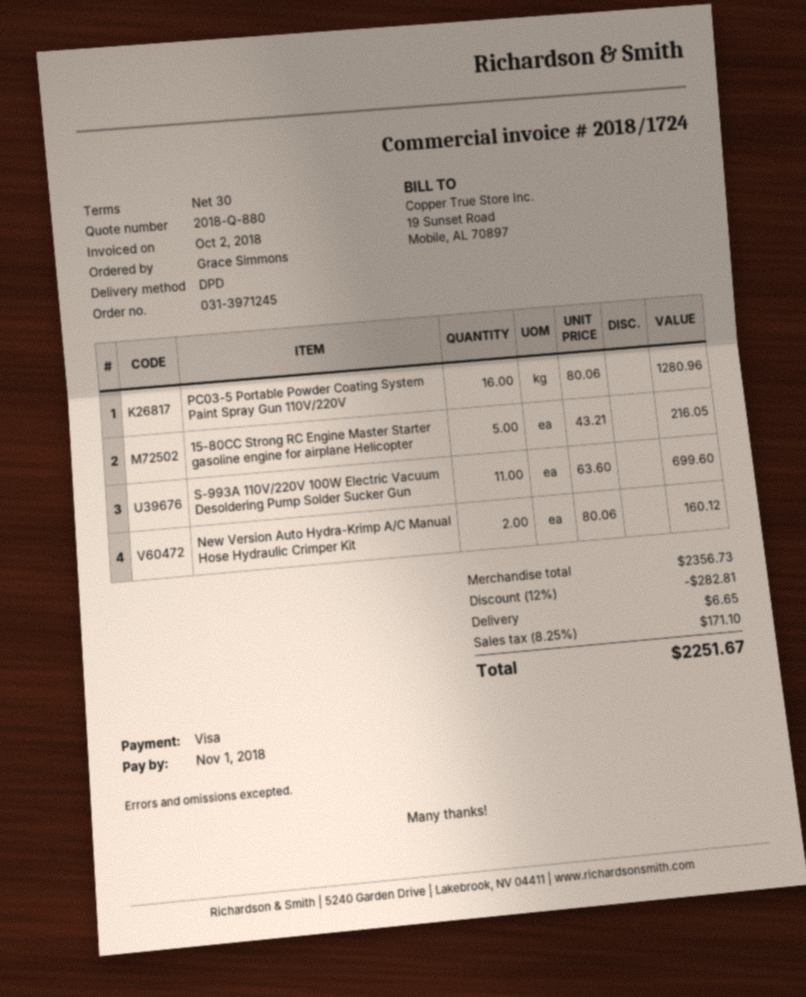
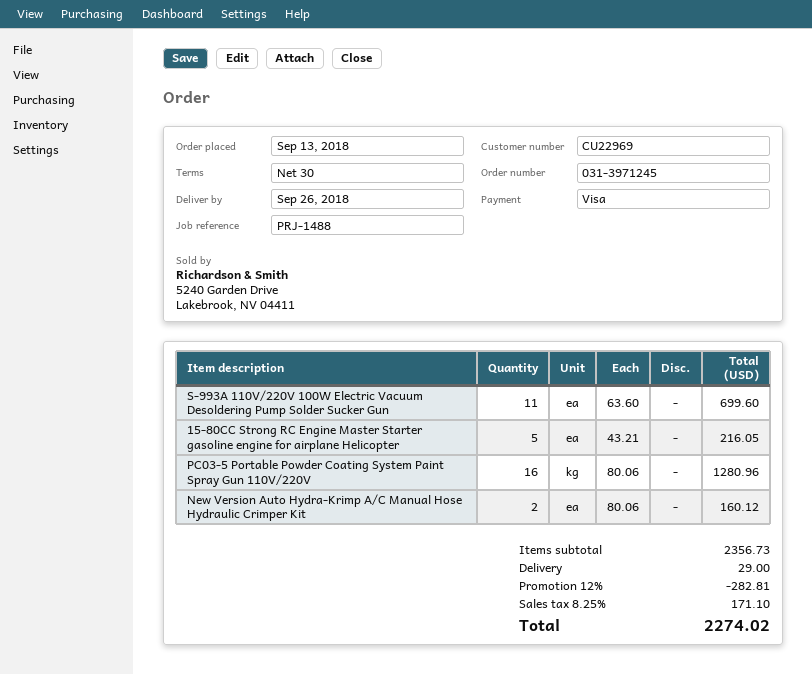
shipping: 6.65 -> 29.00
total: 2251.67 -> 2274.02

